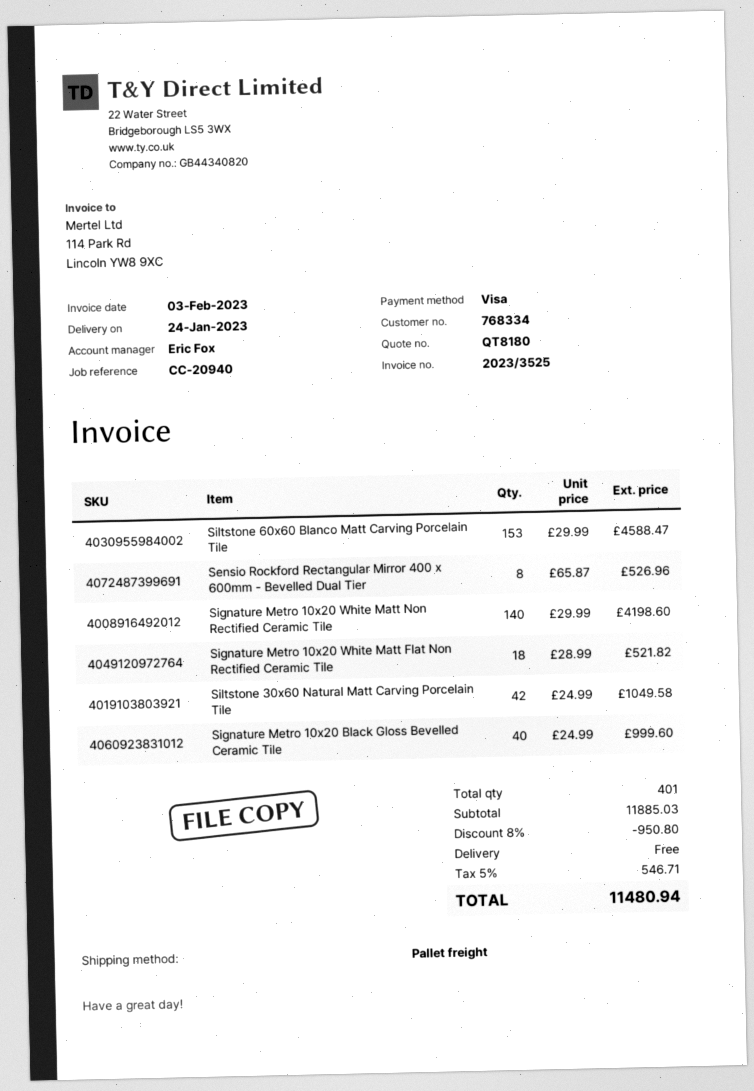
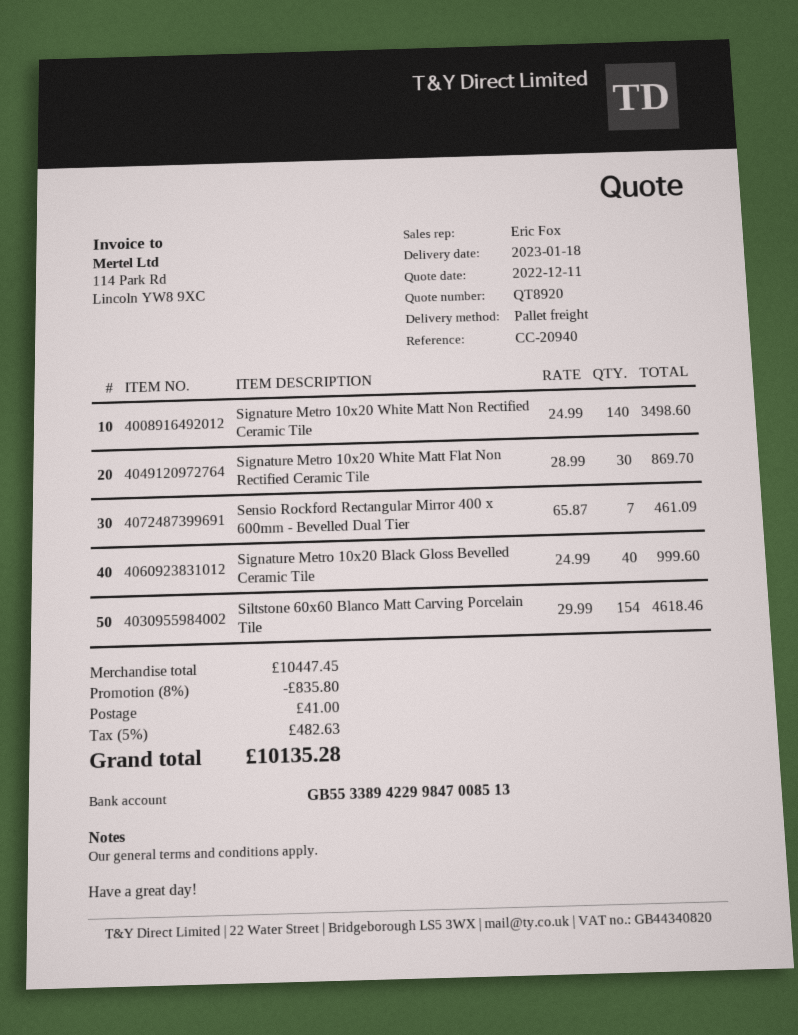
quote number: QT8180 -> QT8920
delivery date: 2023-01-24 -> 2023-01-18
Siltstone 60x60 Blanco Matt Carving Porcelain Tile: 153 x 29.99 = 4588.47 -> 154 x 29.99 = 4618.46
Sensio Rockford Rectangular Mirror 400 x 600mm - Bevelled Dual Tier: 8 x 65.87 = 526.96 -> 7 x 65.87 = 461.09
Signature Metro 10x20 White Matt Non Rectified Ceramic Tile: 140 x 29.99 = 4198.60 -> 140 x 24.99 = 3498.60
Signature Metro 10x20 White Matt Flat Non Rectified Ceramic Tile: 18 x 28.99 = 521.82 -> 30 x 28.99 = 869.70
Siltstone 30x60 Natural Matt Carving Porcelain Tile: 42 x 24.99 = 1049.58 -> none
subtotal: 11885.03 -> 10447.45
discount: 8% = 950.80 -> 8% = 835.80
shipping: 0.00 -> 41.00
tax: 5% = 546.71 -> 5% = 482.63
total: 11480.94 -> 10135.28

